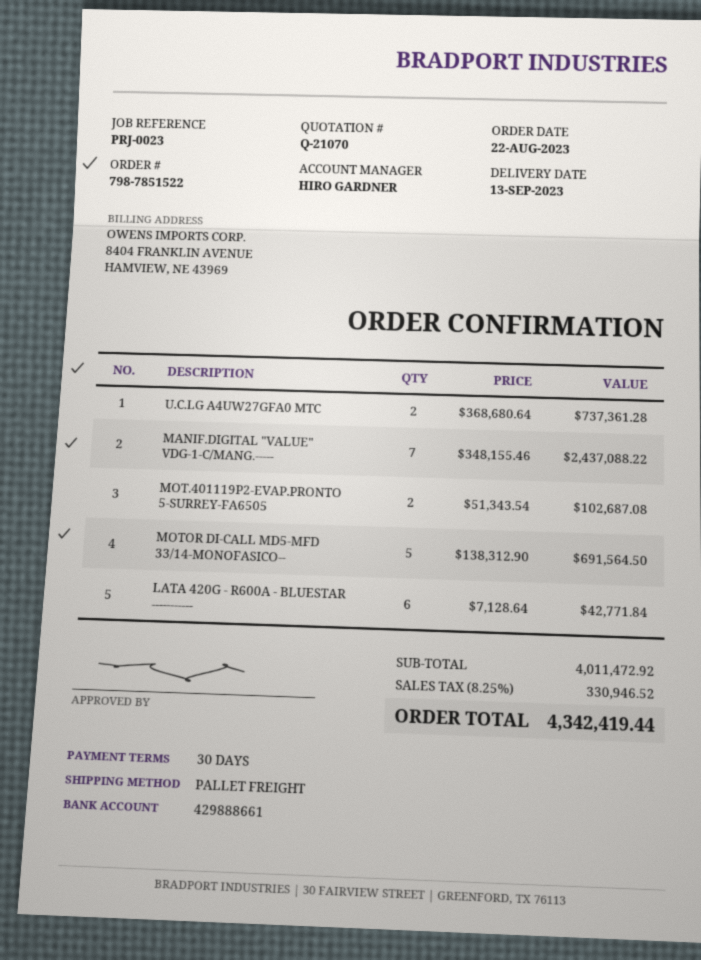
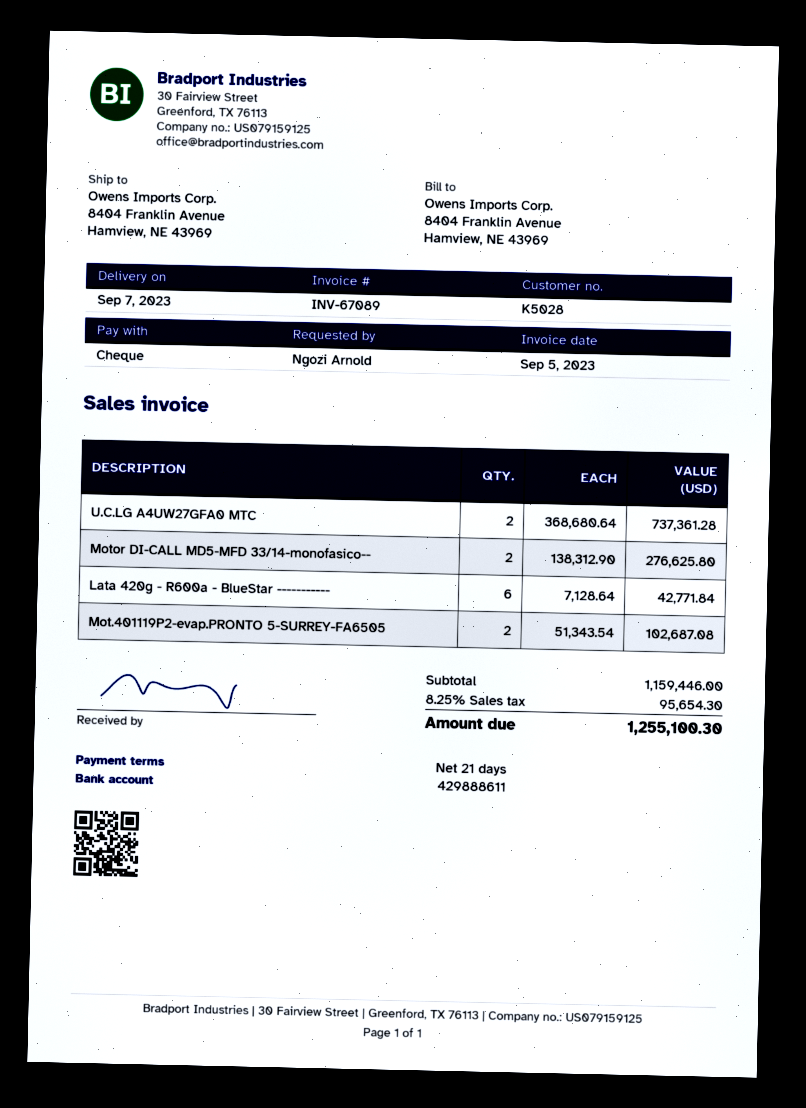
delivery date: 2023-09-13 -> 2023-09-07
payment terms: 30 days -> 21 days
bank account: 429888661 -> 429888611
MANIF.DIGITAL "VALUE" VDG-1-C/MANG.-----: 7 x 348155.46 = 2437088.22 -> none
MOTOR DI-CALL MD5-MFD 33/14-MONOFASICO--: 5 x 138312.90 = 691564.50 -> 2 x 138312.90 = 276625.80
subtotal: 4011472.92 -> 1159446.00
tax: 8.25% = 330946.52 -> 8.25% = 95654.30
total: 4342419.44 -> 1255100.30

